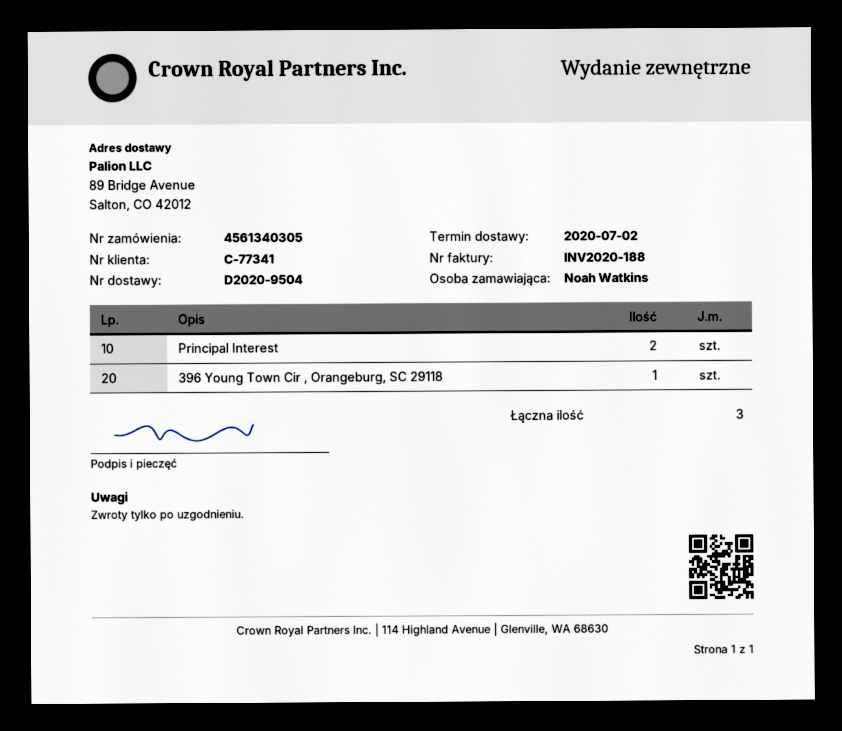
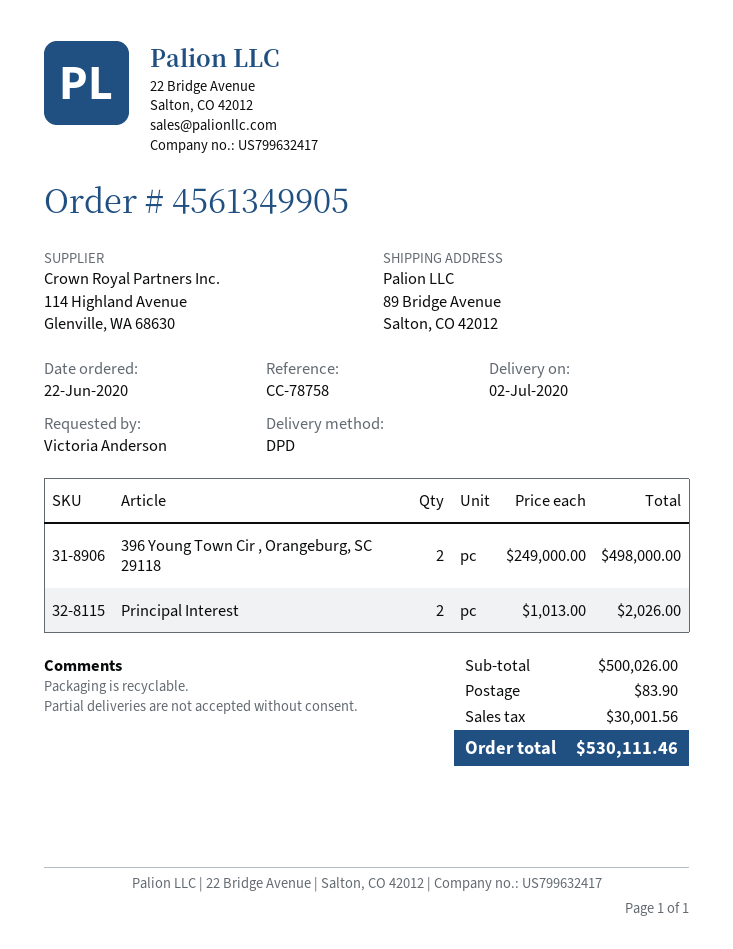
order number: 4561340305 -> 4561349905
ordered by: Noah Watkins -> Victoria Anderson
396 Young Town Cir , Orangeburg, SC 29118: 1 -> 2

